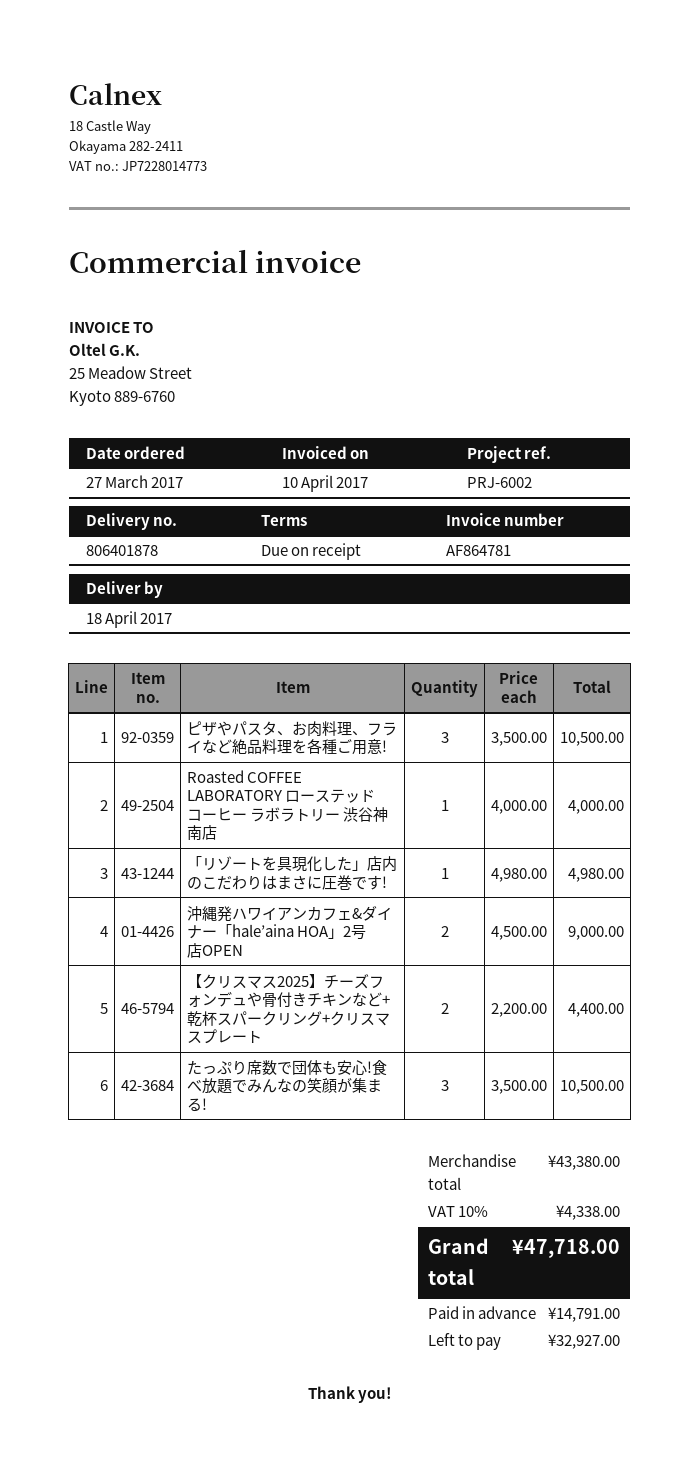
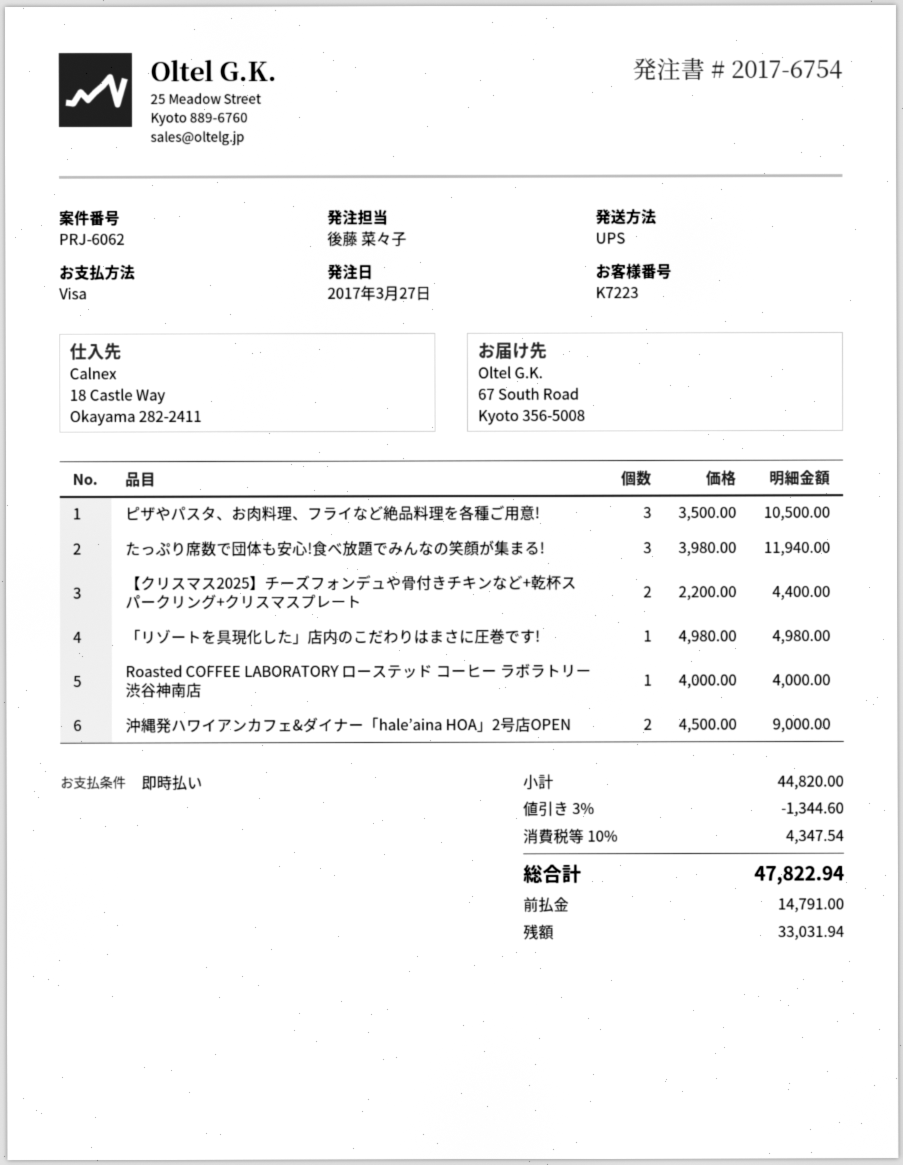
reference: PRJ-6002 -> PRJ-6062
たっぷり席数で団体も安心!食べ放題でみんなの笑顔が集まる!: 3 x 3500.00 = 10500.00 -> 3 x 3980.00 = 11940.00
subtotal: 43380.00 -> 44820.00
discount: none -> 3% = 1344.60
tax: 10% = 4338.00 -> 10% = 4347.54
total: 47718.00 -> 47822.94
balance: 32927.00 -> 33031.94

